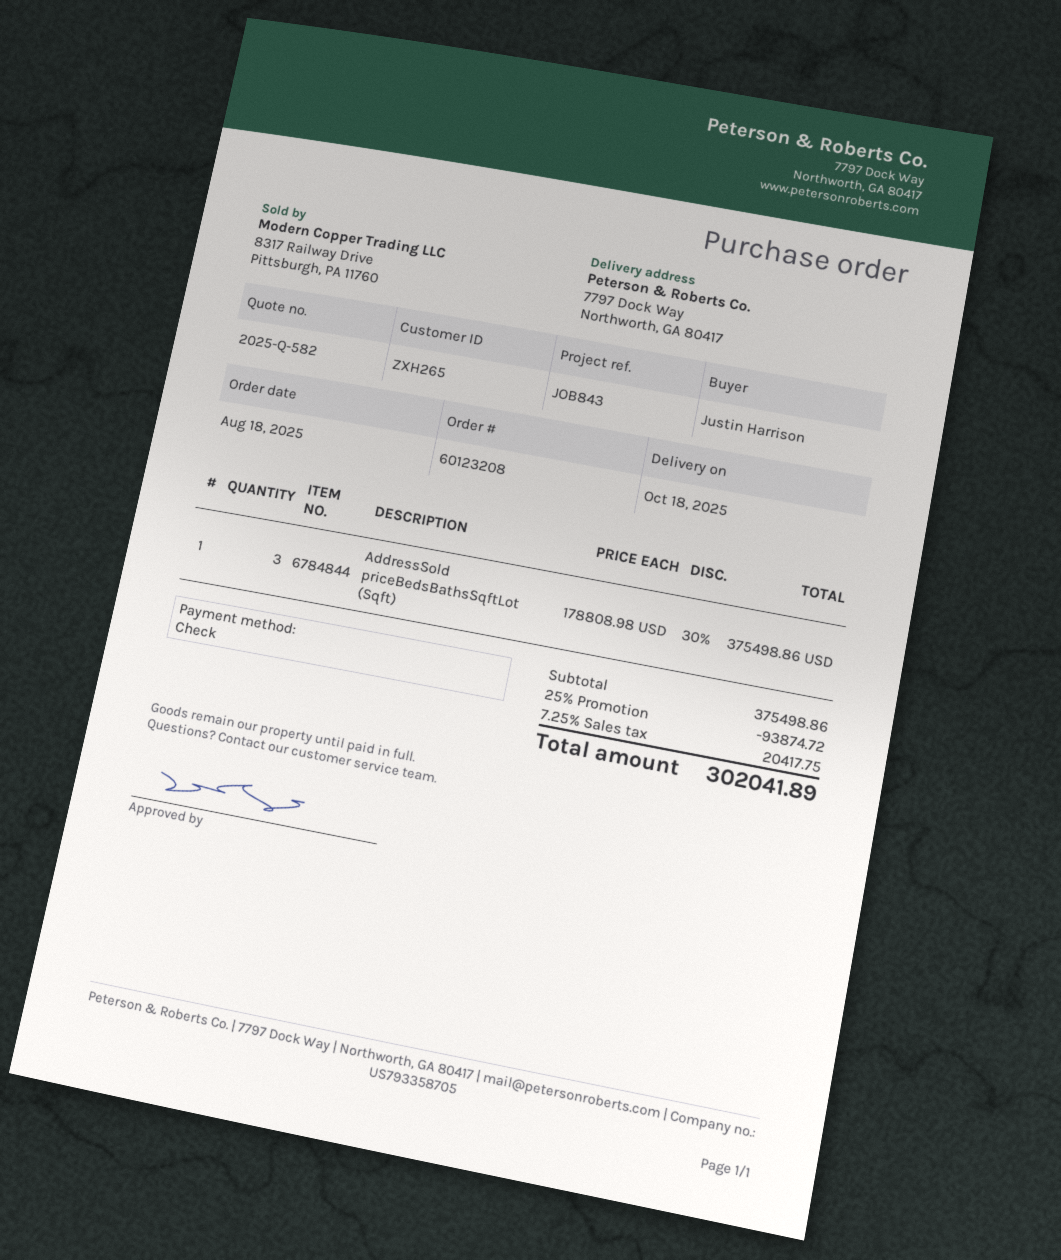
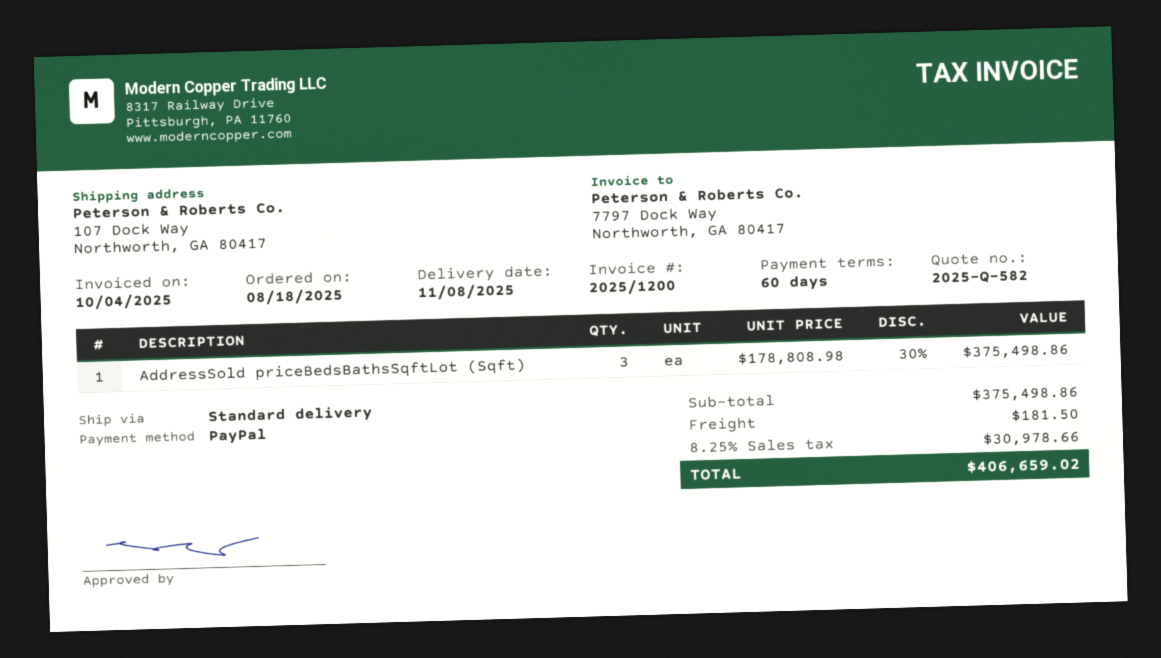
delivery date: 2025-10-18 -> 2025-11-08
payment method: cheque -> PayPal
ship to: 7797 Dock Way, Northworth, GA 80417 -> 107 Dock Way, Northworth, GA 80417
discount: 25% = 93874.72 -> none
shipping: none -> 181.50
tax: 7.25% = 20417.75 -> 8.25% = 30978.66
total: 302041.89 -> 406659.02

